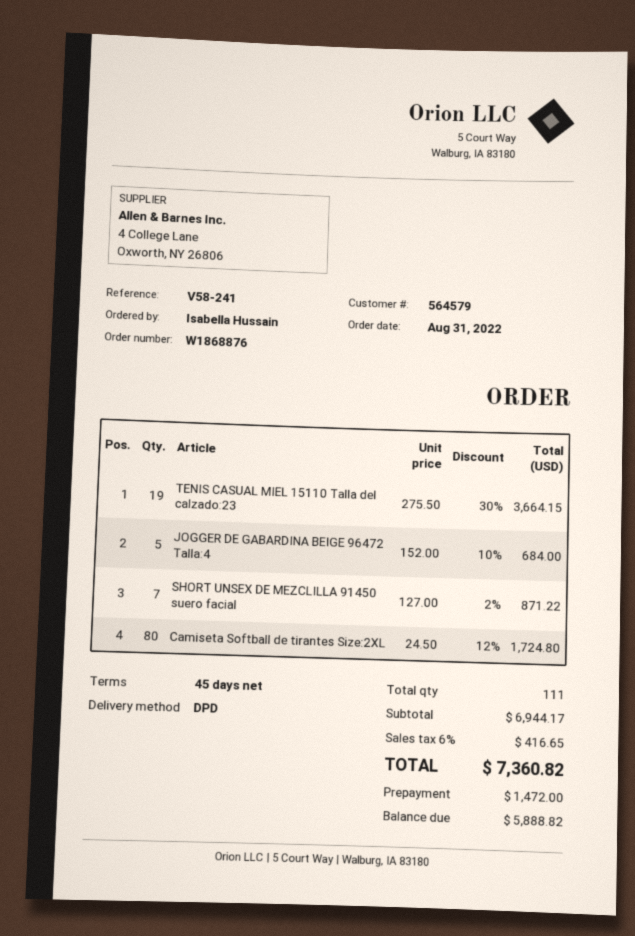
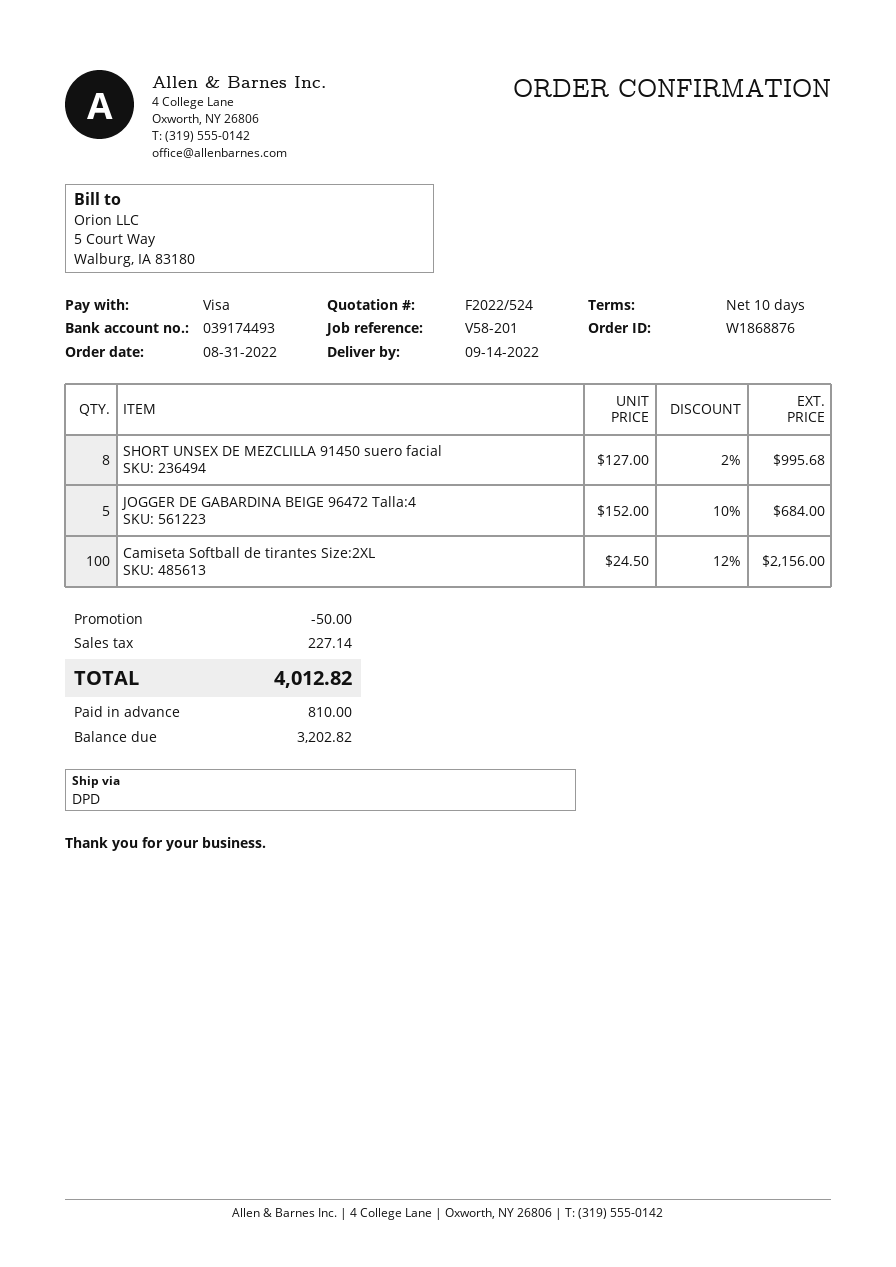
payment terms: 45 days -> 10 days
reference: V58-241 -> V58-201
TENIS CASUAL MIEL 15110 Talla del calzado:23: 19 x 275.50 - 30% = 3664.15 -> none
SHORT UNSEX DE MEZCLILLA 91450 suero facial: 7 x 127.00 - 2% = 871.22 -> 8 x 127.00 - 2% = 995.68
Camiseta Softball de tirantes Size:2XL: 80 x 24.50 - 12% = 1724.80 -> 100 x 24.50 - 12% = 2156.00
discount: none -> 50.00
tax: 416.65 -> 227.14
total: 7360.82 -> 4012.82
deposit: 1472.00 -> 810.00
balance: 5888.82 -> 3202.82

